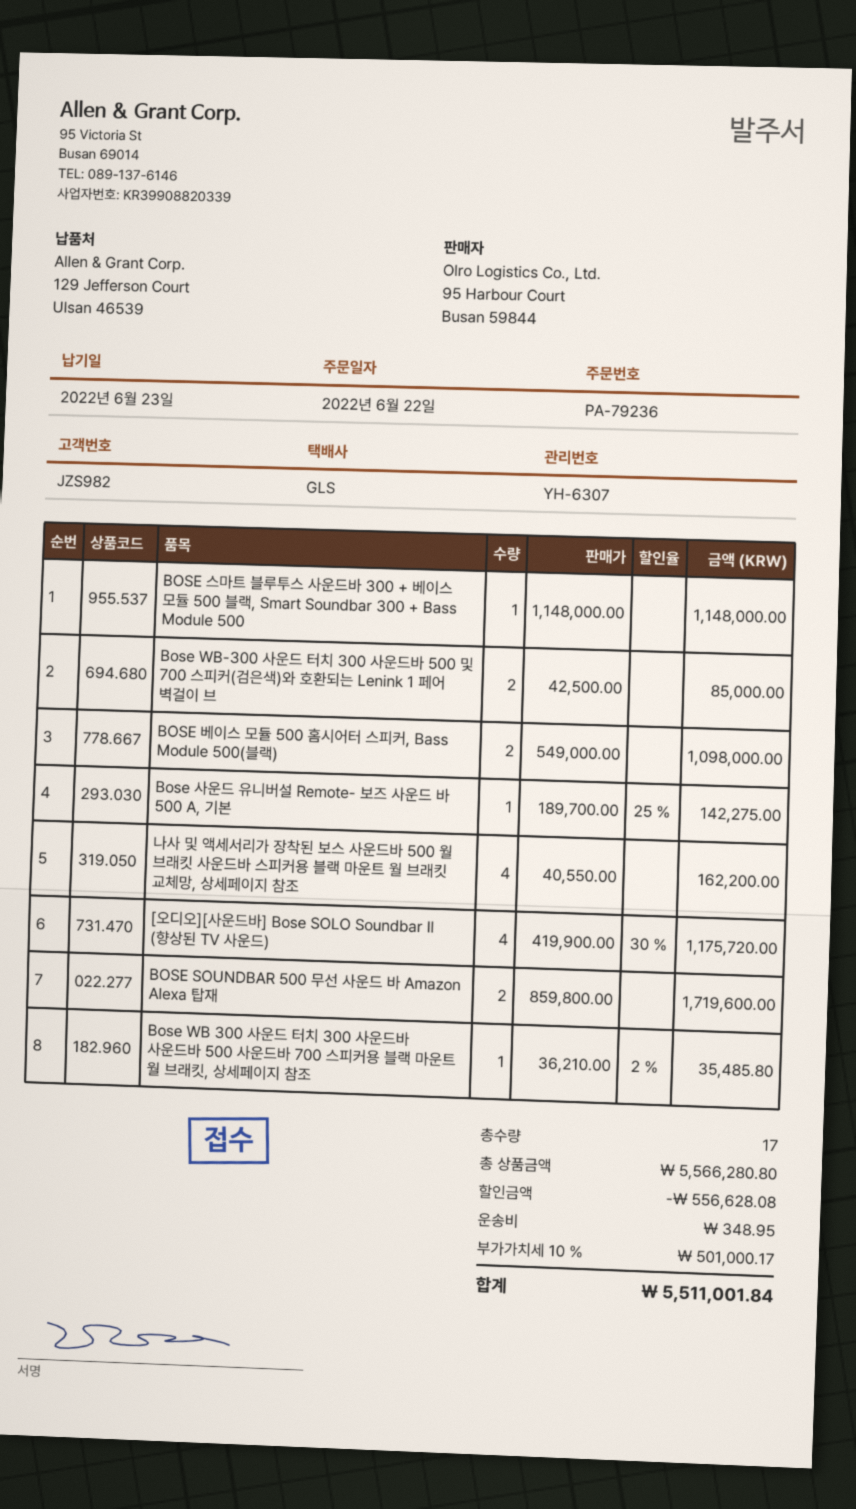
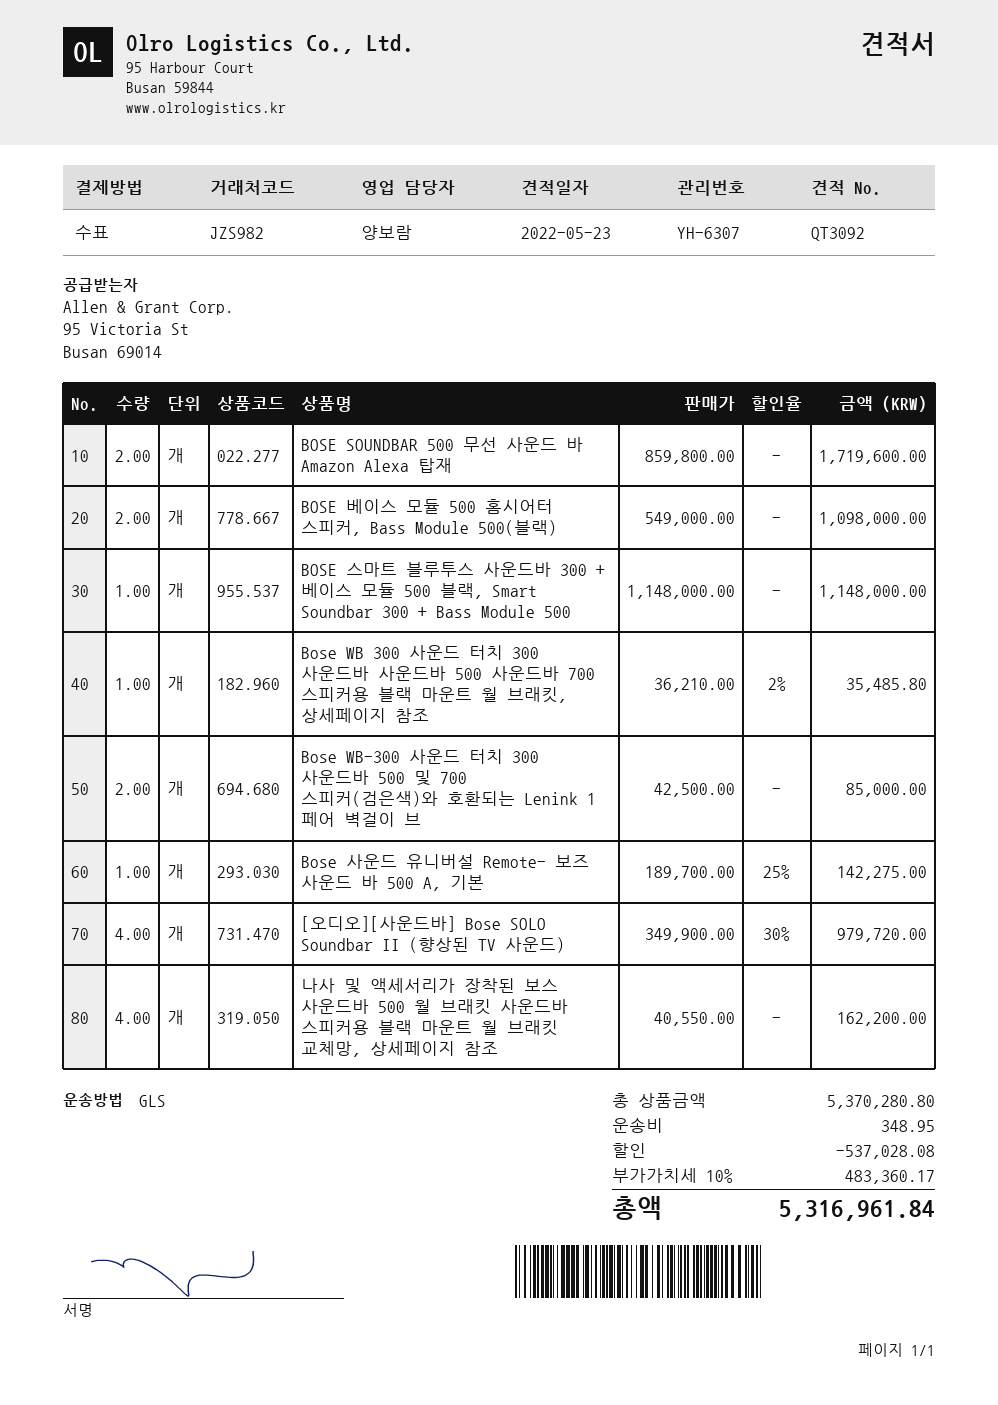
[오디오][사운드바] Bose SOLO Soundbar II (향상된 TV 사운드): 4 x 419900.00 - 30% = 1175720.00 -> 4 x 349900.00 - 30% = 979720.00
subtotal: 5566280.80 -> 5370280.80
discount: 556628.08 -> 537028.08
tax: 10% = 501000.17 -> 10% = 483360.17
total: 5511001.84 -> 5316961.84

